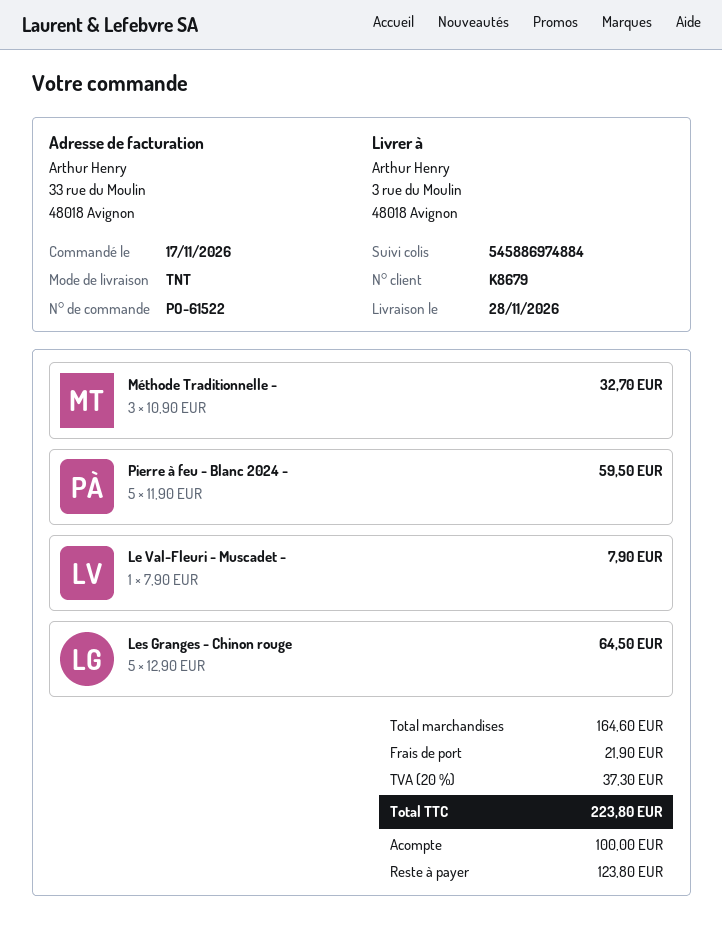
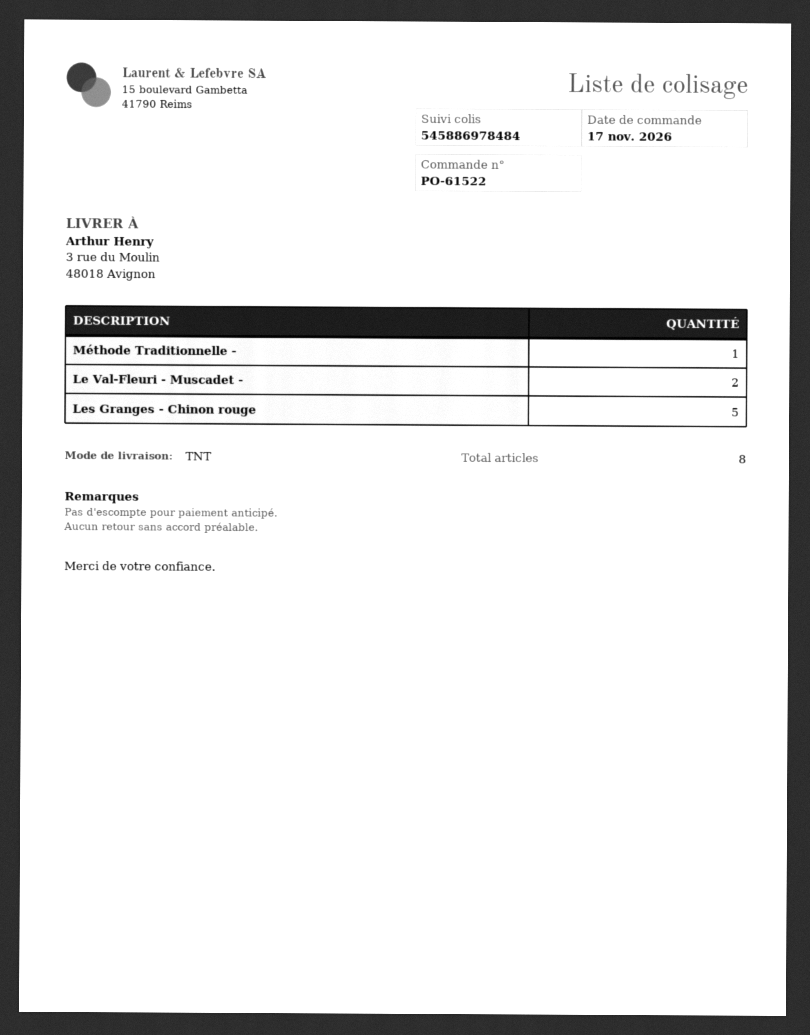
tracking number: 545886974884 -> 545886978484
Méthode Traditionnelle -: 3 -> 1
Pierre à feu - Blanc 2024 -: 5 -> none
Le Val-Fleuri - Muscadet -: 1 -> 2

